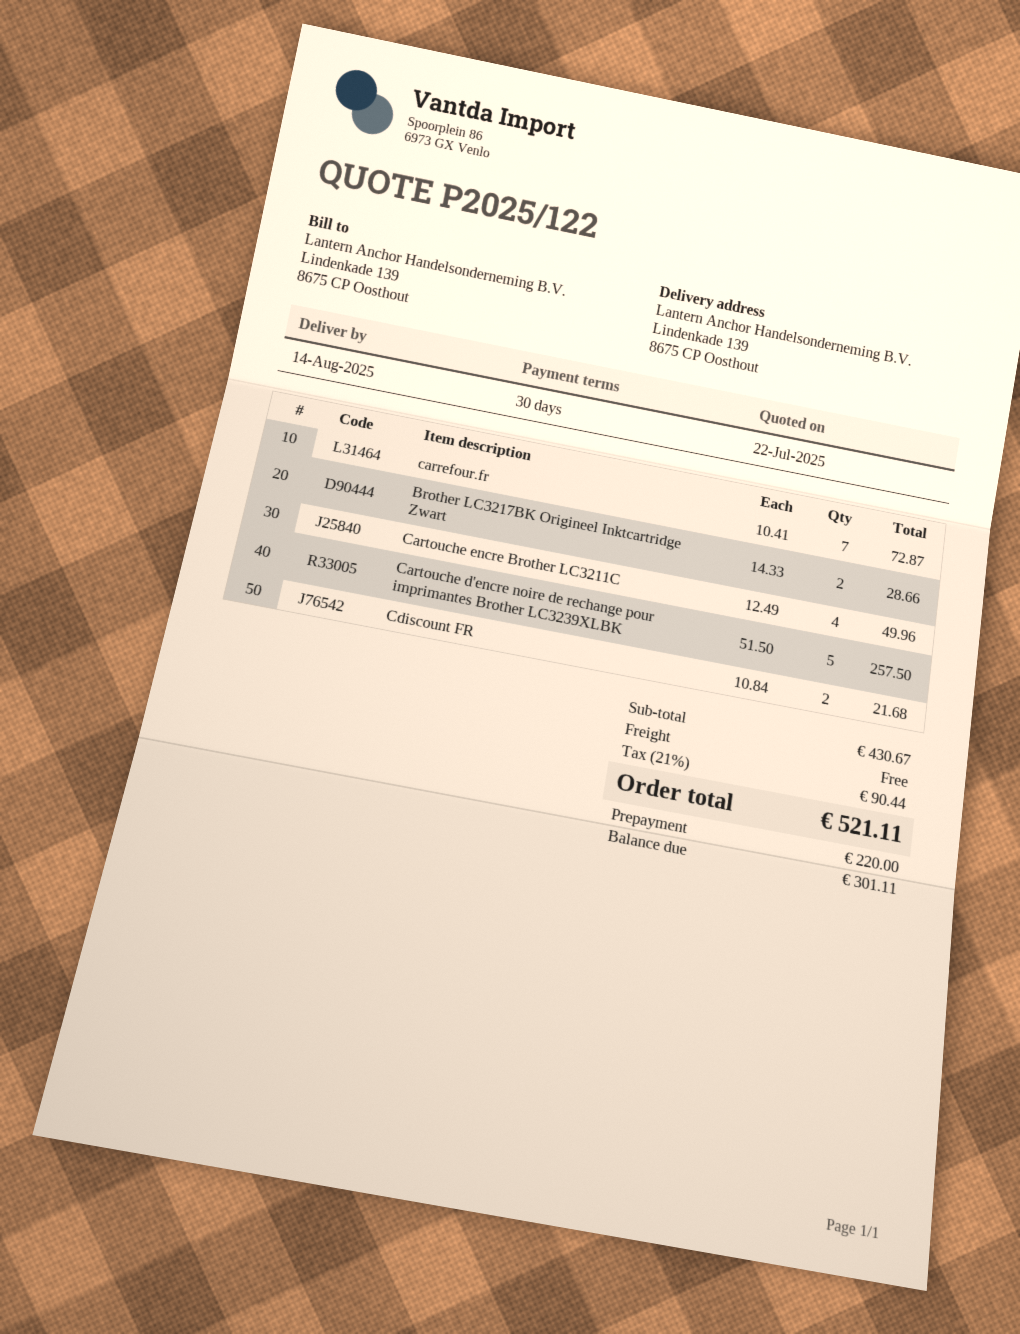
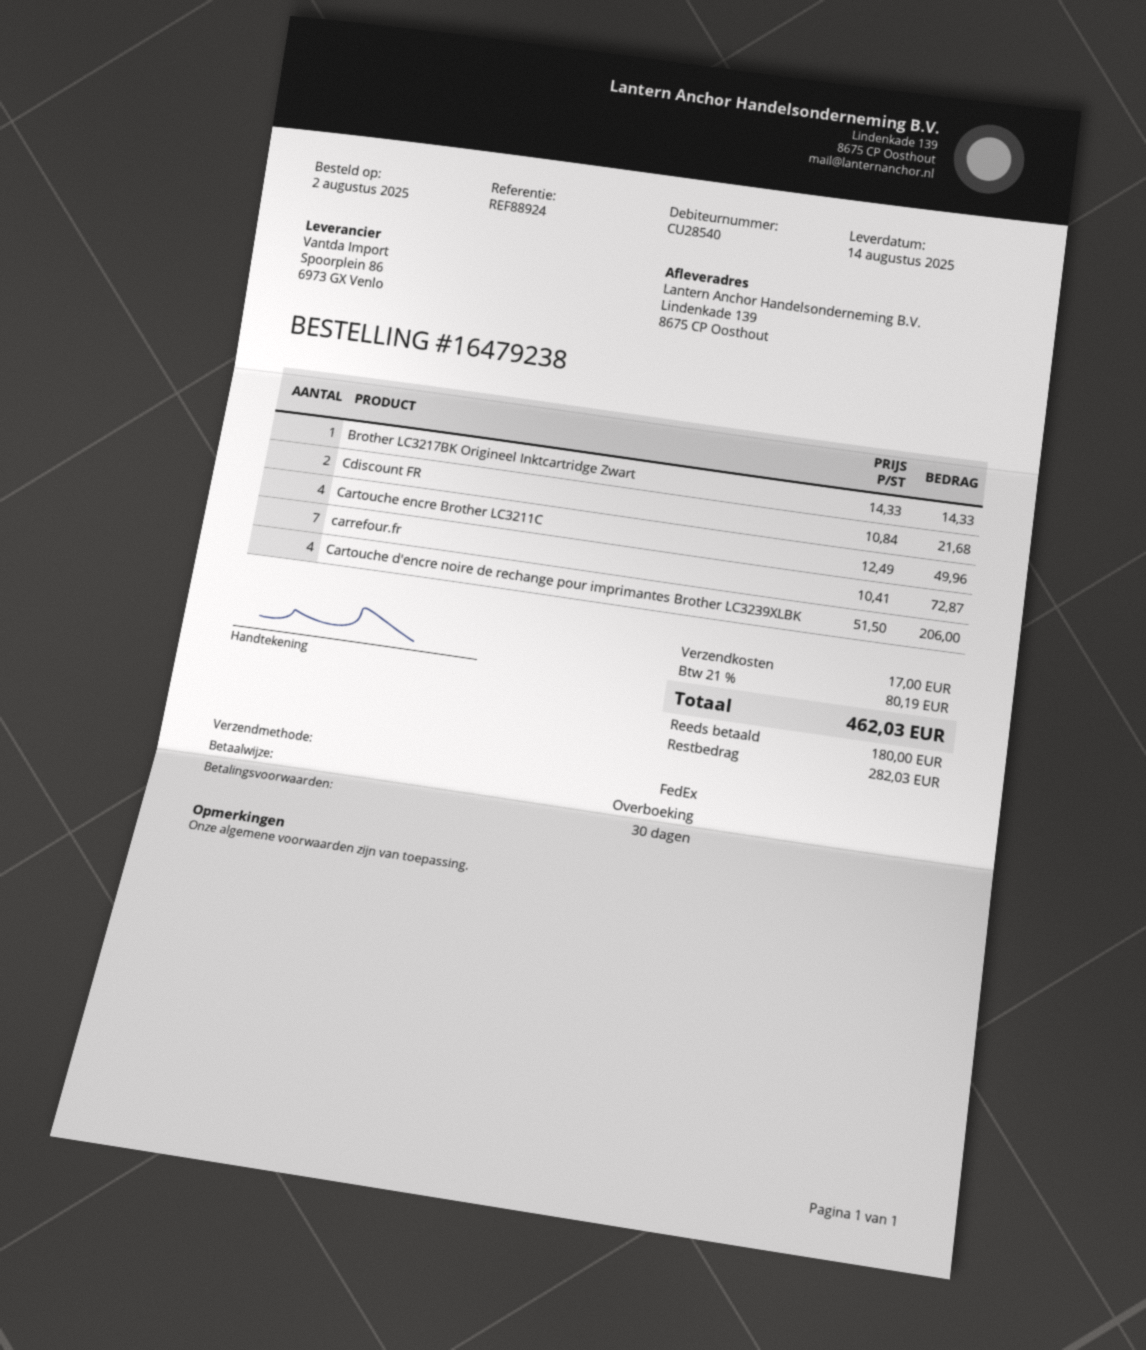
Brother LC3217BK Origineel Inktcartridge Zwart: 2 x 14.33 = 28.66 -> 1 x 14.33 = 14.33
Cartouche d'encre noire de rechange pour imprimantes Brother LC3239XLBK: 5 x 51.50 = 257.50 -> 4 x 51.50 = 206.00
shipping: 0.00 -> 17.00
tax: 21% = 90.44 -> 21% = 80.19
total: 521.11 -> 462.03
deposit: 220.00 -> 180.00
balance: 301.11 -> 282.03

